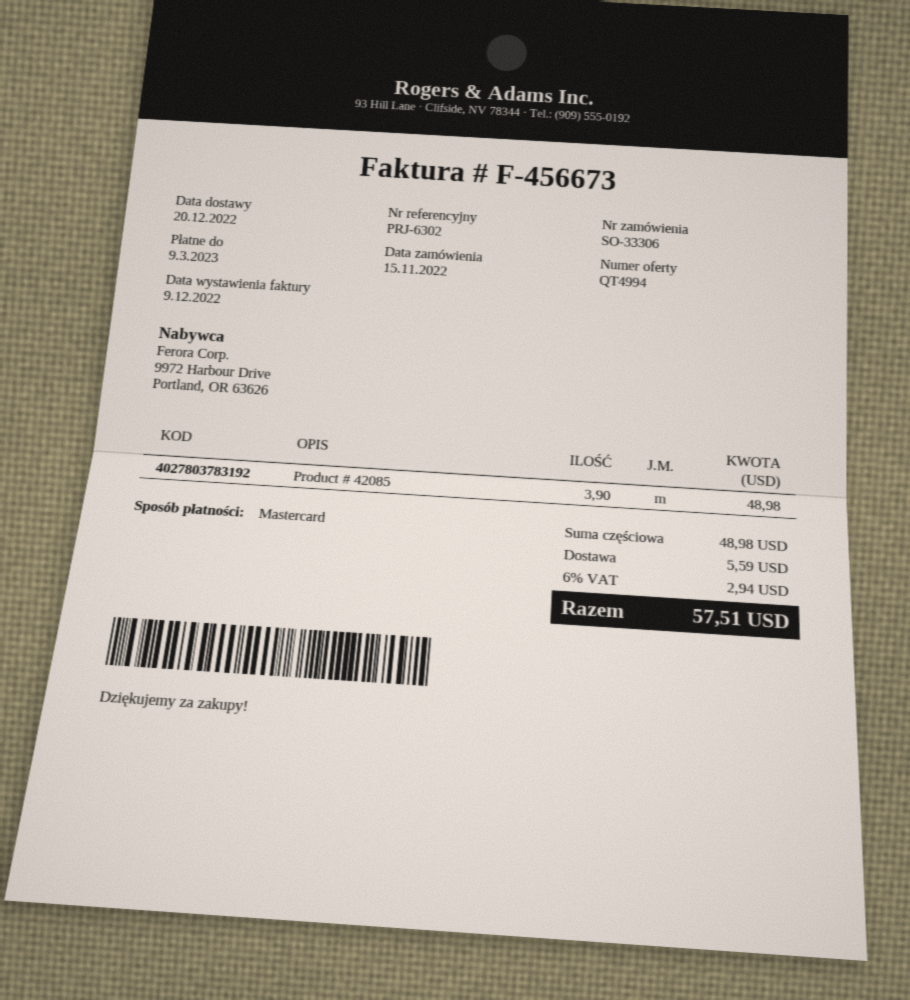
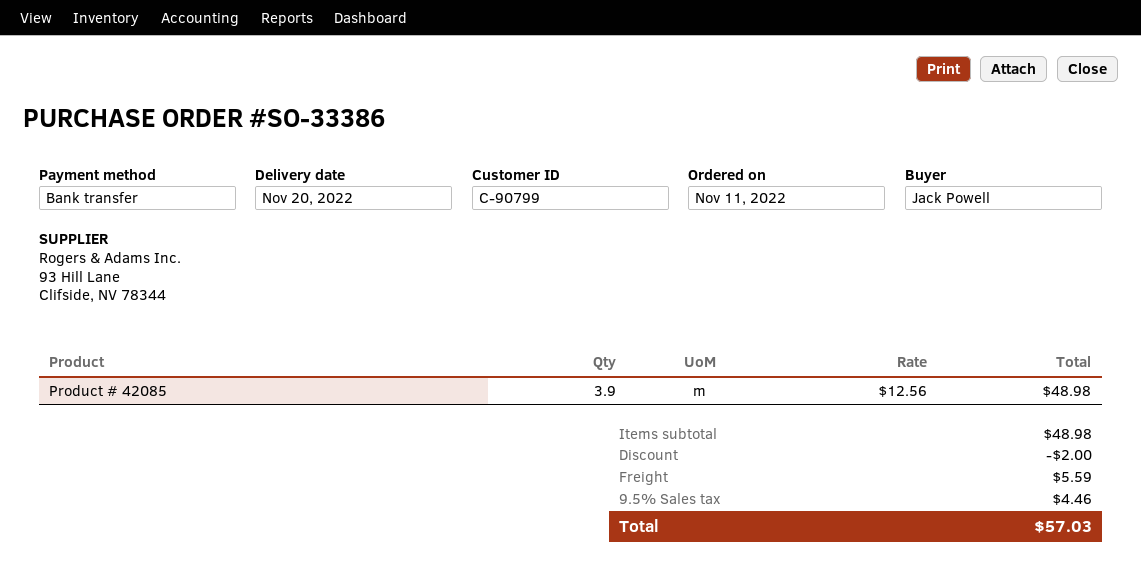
order number: SO-33306 -> SO-33386
order date: 2022-11-15 -> 2022-11-11
delivery date: 2022-12-20 -> 2022-11-20
payment method: Mastercard -> bank transfer
discount: none -> 2.00
tax: 6% = 2.94 -> 9.5% = 4.46
total: 57.51 -> 57.03

